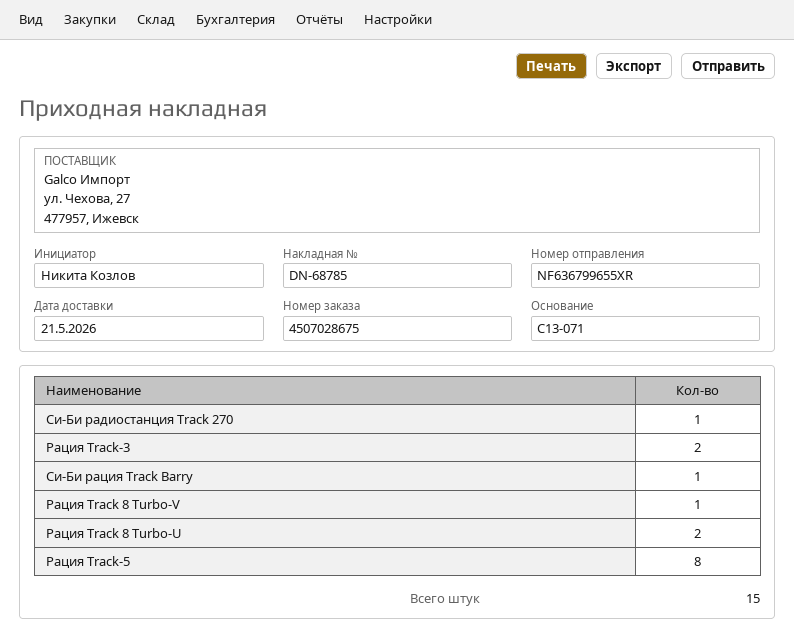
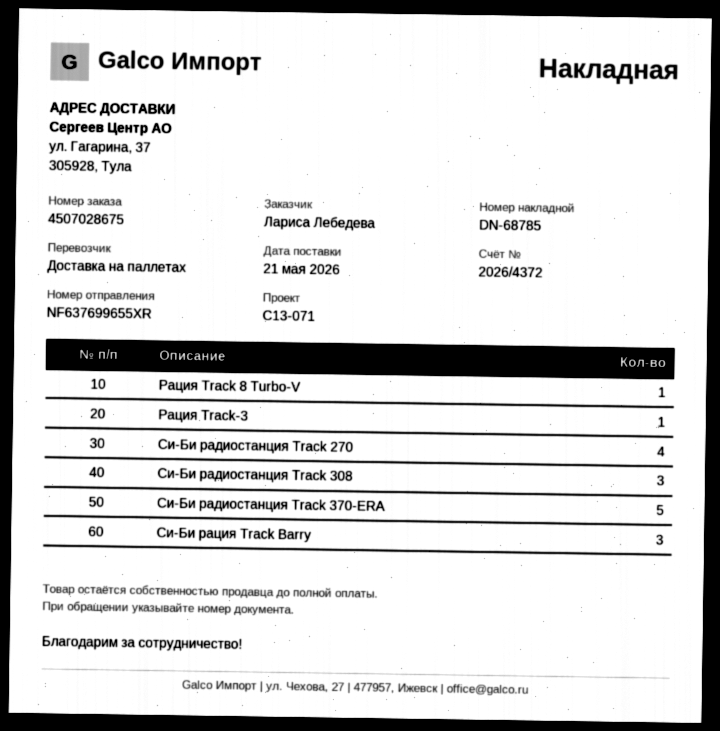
ordered by: Никита Козлов -> Лариса Лебедева
tracking number: NF636799655XR -> NF637699655XR
Си-Би радиостанция Track 270: 1 -> 4
Рация Track-3: 2 -> 1
Си-Би рация Track Barry: 1 -> 3
Рация Track 8 Turbo-U: 2 -> none
Рация Track-5: 8 -> none
Си-Би радиостанция Track 308: none -> 3
Си-Би радиостанция Track 370-ERA: none -> 5

